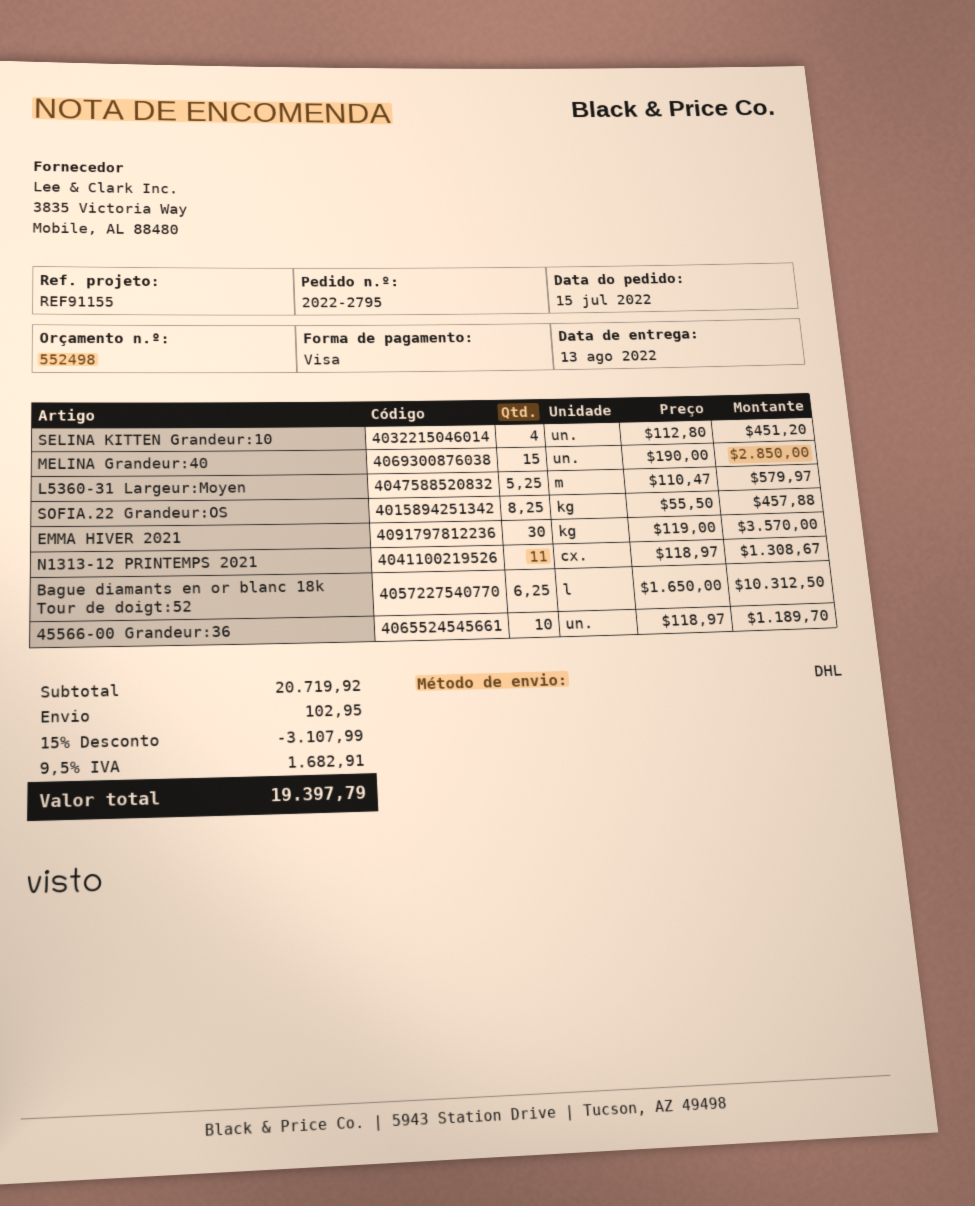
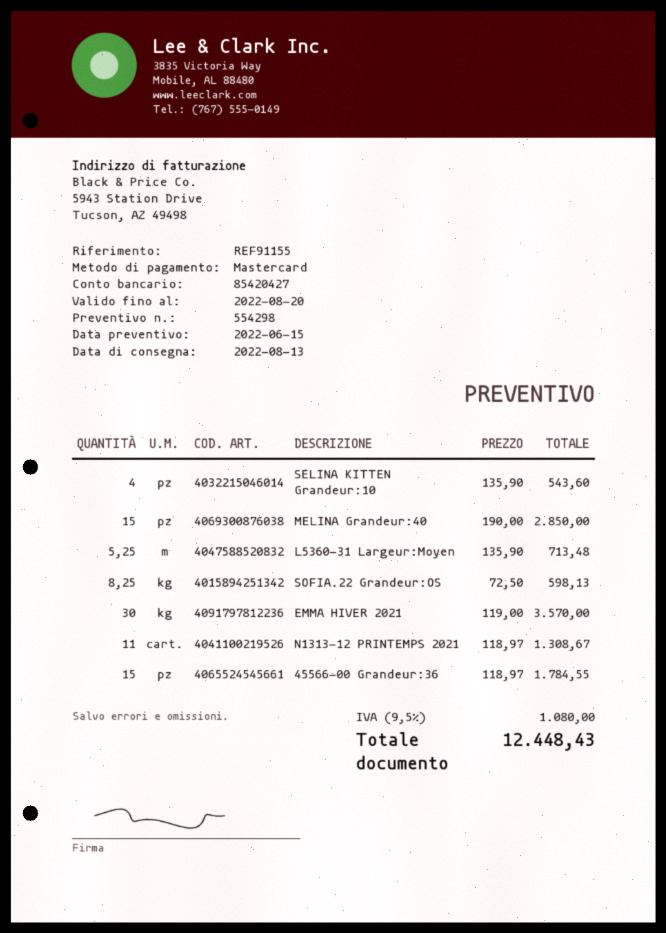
quote number: 552498 -> 554298
payment method: Visa -> Mastercard
SELINA KITTEN Grandeur:10: 4 x 112.80 = 451.20 -> 4 x 135.90 = 543.60
L5360-31 Largeur:Moyen: 5.25 x 110.47 = 579.97 -> 5.25 x 135.90 = 713.48
SOFIA.22 Grandeur:OS: 8.25 x 55.50 = 457.88 -> 8.25 x 72.50 = 598.13
Bague diamants en or blanc 18k Tour de doigt:52: 6.25 x 1650.00 = 10312.50 -> none
45566-00 Grandeur:36: 10 x 118.97 = 1189.70 -> 15 x 118.97 = 1784.55
discount: 15% = 3107.99 -> none
shipping: 102.95 -> none
tax: 9.5% = 1682.91 -> 9.5% = 1080.00
total: 19397.79 -> 12448.43

